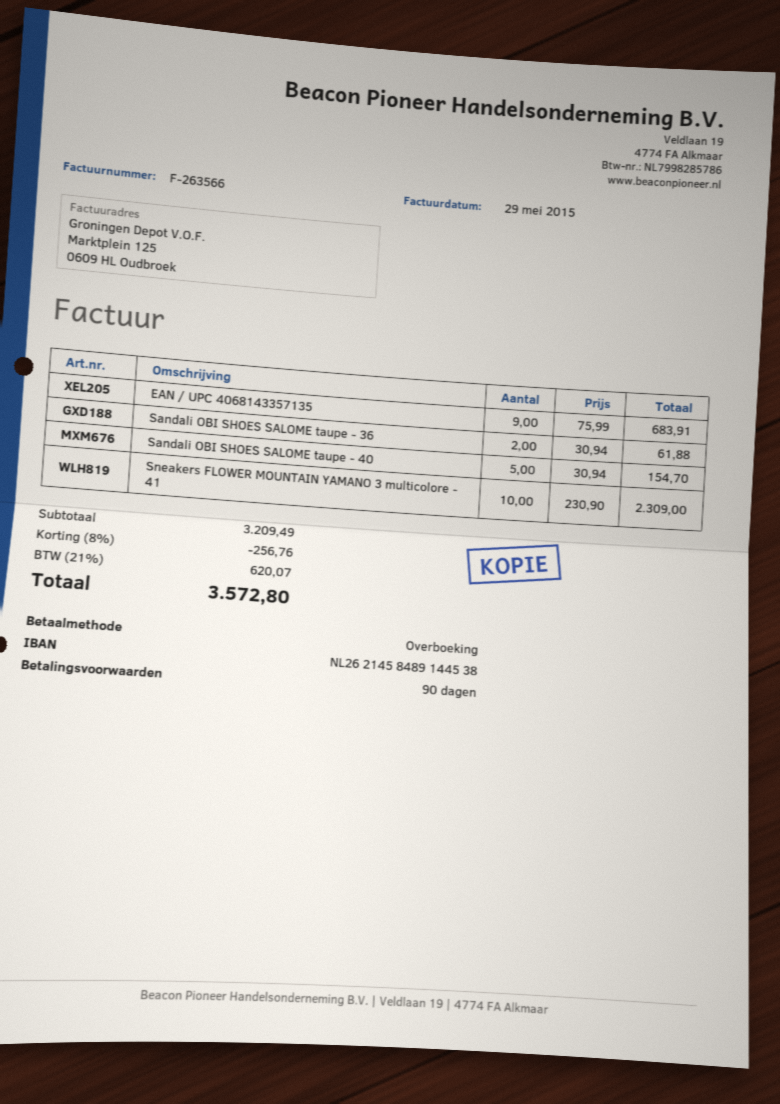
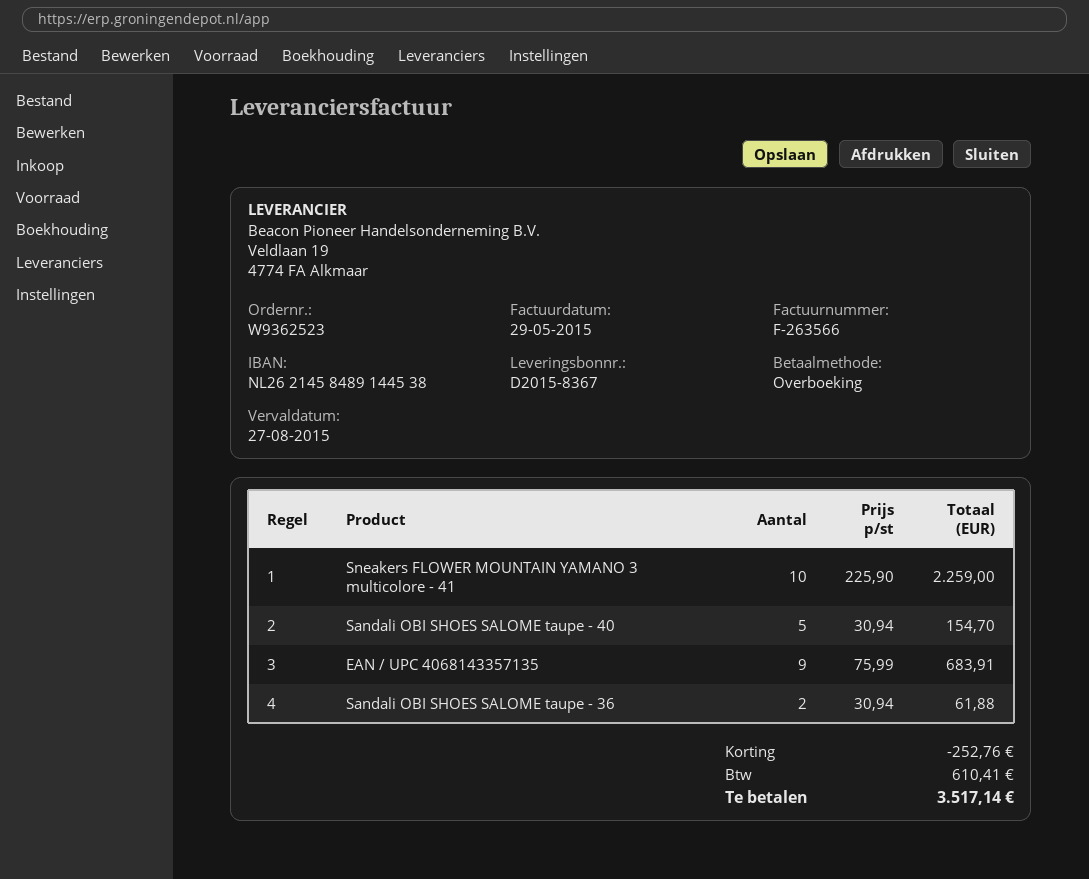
Sneakers FLOWER MOUNTAIN YAMANO 3 multicolore - 41: 10 x 230.90 = 2309.00 -> 10 x 225.90 = 2259.00
discount: 256.76 -> 252.76
tax: 620.07 -> 610.41
total: 3572.80 -> 3517.14

